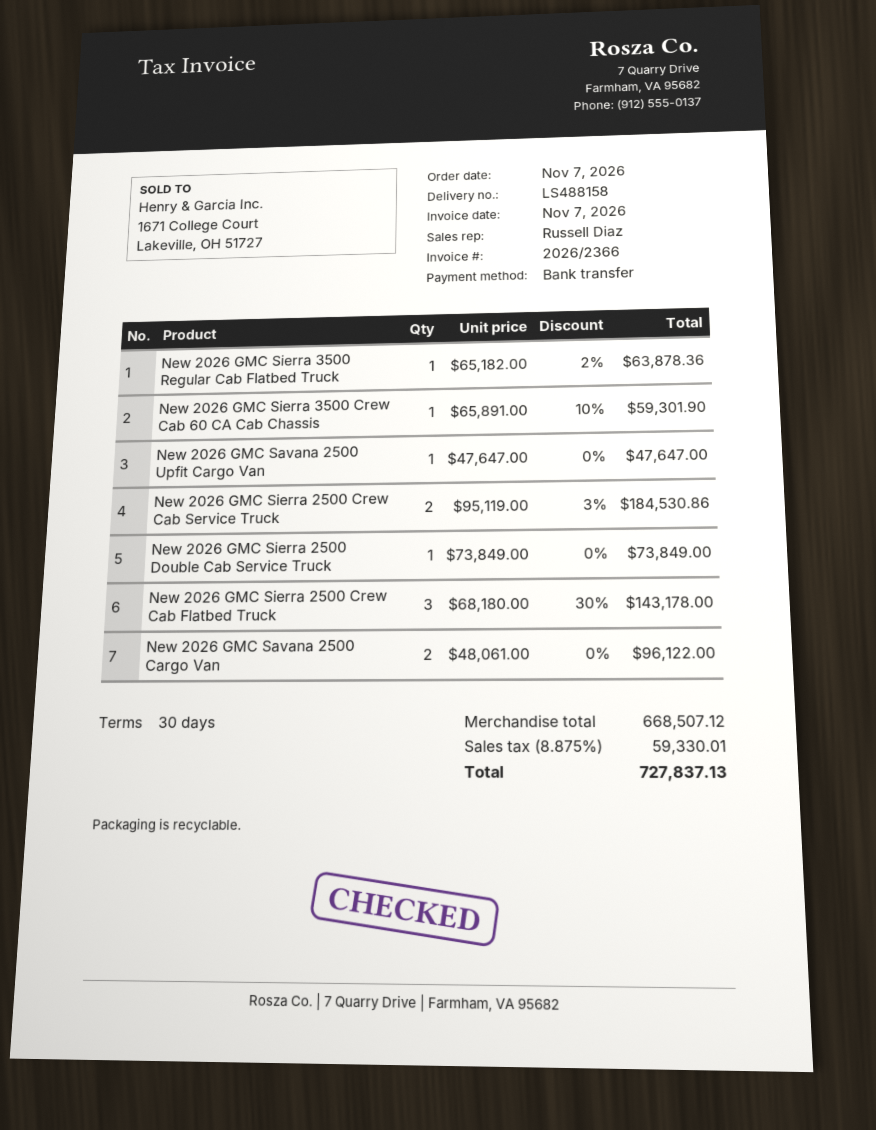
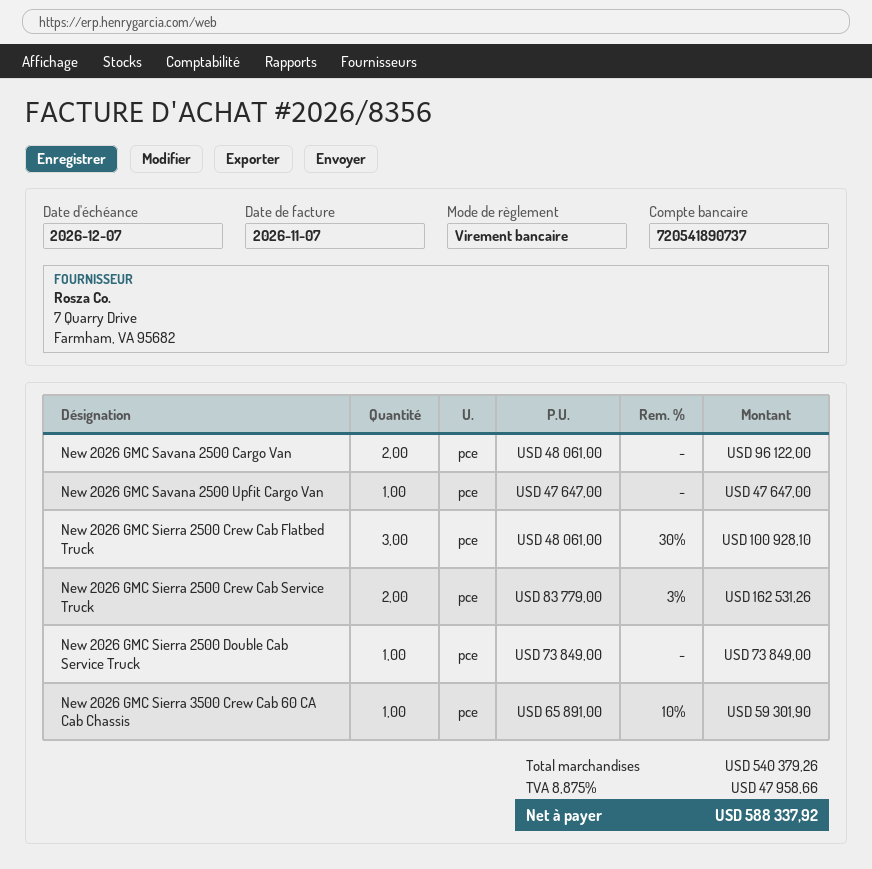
invoice number: 2026/2366 -> 2026/8356
New 2026 GMC Sierra 3500 Regular Cab Flatbed Truck: 1 x 65182.00 - 2% = 63878.36 -> none
New 2026 GMC Sierra 2500 Crew Cab Service Truck: 2 x 95119.00 - 3% = 184530.86 -> 2 x 83779.00 - 3% = 162531.26
New 2026 GMC Sierra 2500 Crew Cab Flatbed Truck: 3 x 68180.00 - 30% = 143178.00 -> 3 x 48061.00 - 30% = 100928.10
subtotal: 668507.12 -> 540379.26
tax: 8.875% = 59330.01 -> 8.875% = 47958.66
total: 727837.13 -> 588337.92

